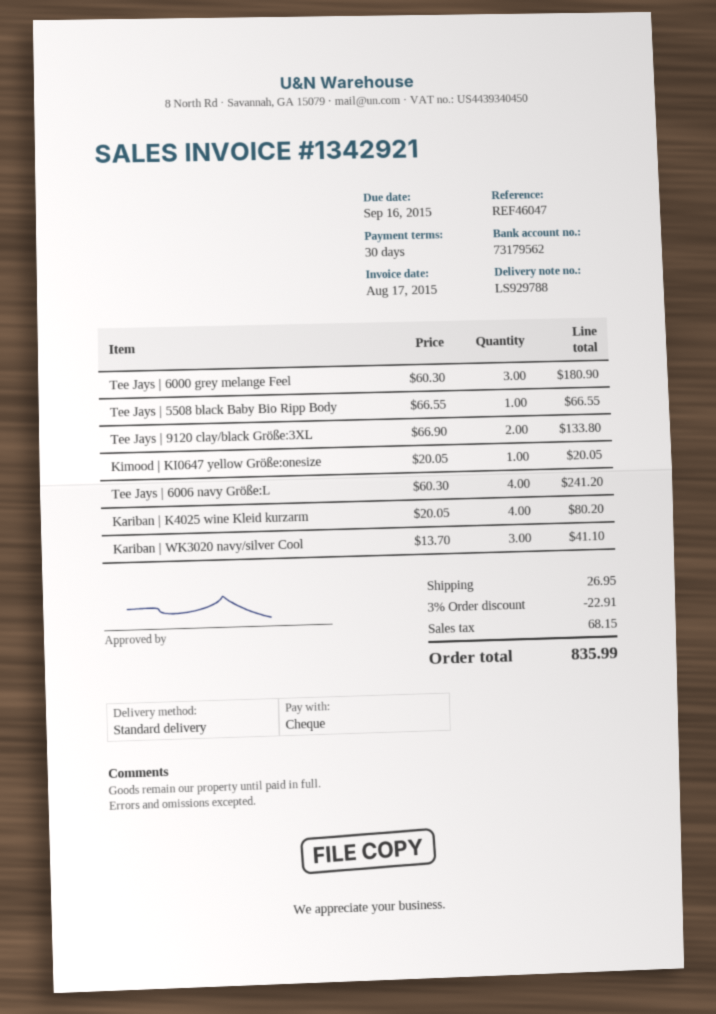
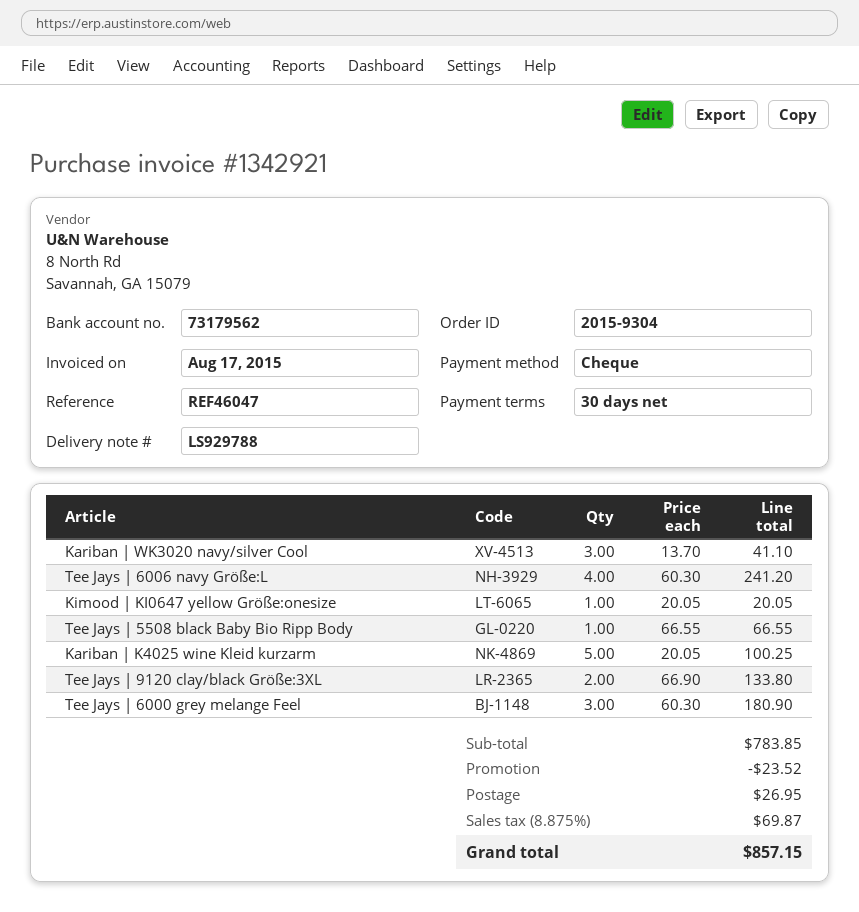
Kariban | K4025 wine Kleid kurzarm: 4 x 20.05 = 80.20 -> 5 x 20.05 = 100.25
discount: 22.91 -> 23.52
tax: 68.15 -> 69.87
total: 835.99 -> 857.15

